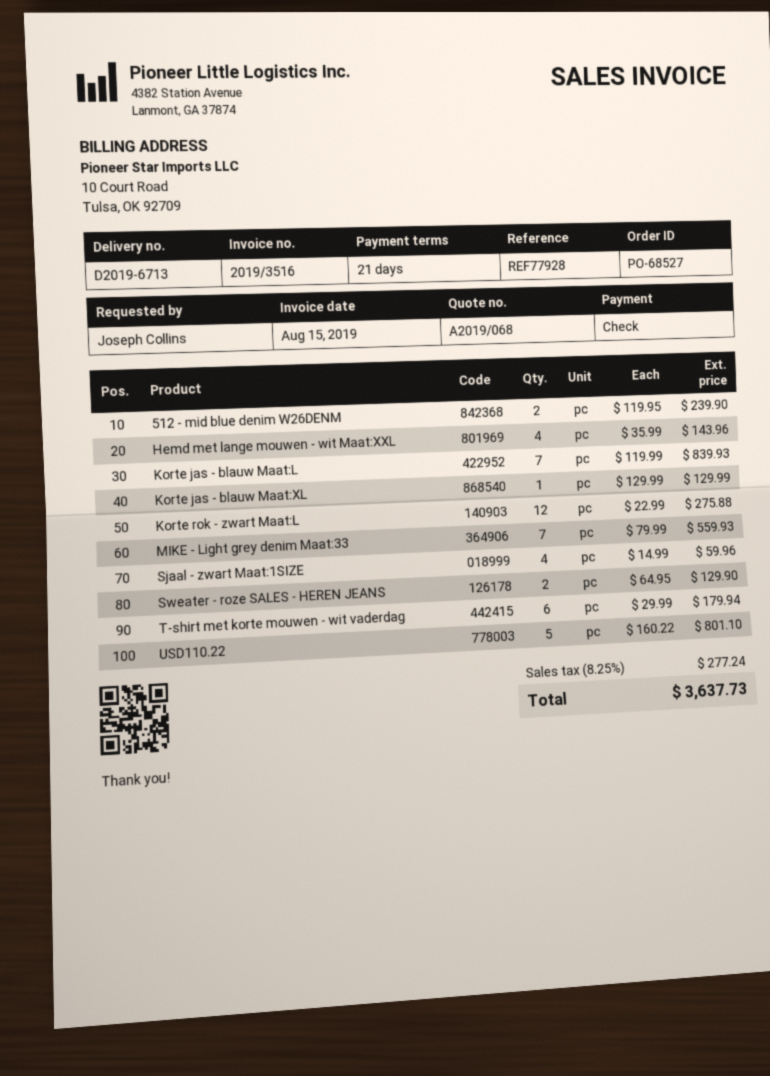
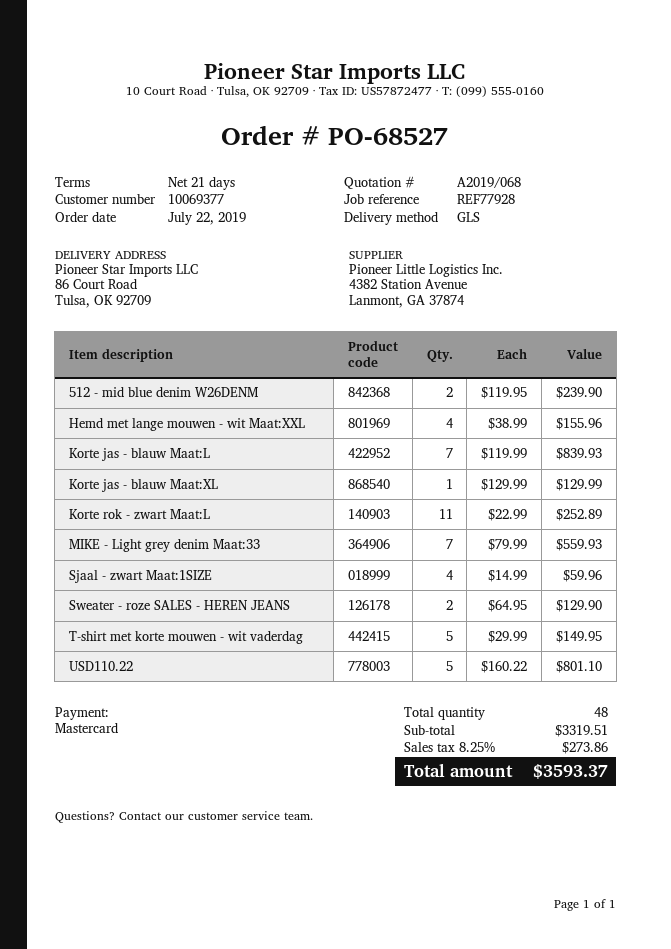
payment method: cheque -> Mastercard
Hemd met lange mouwen - wit Maat:XXL: 4 x 35.99 = 143.96 -> 4 x 38.99 = 155.96
Korte rok - zwart Maat:L: 12 x 22.99 = 275.88 -> 11 x 22.99 = 252.89
T-shirt met korte mouwen - wit vaderdag: 6 x 29.99 = 179.94 -> 5 x 29.99 = 149.95
tax: 8.25% = 277.24 -> 8.25% = 273.86
total: 3637.73 -> 3593.37

